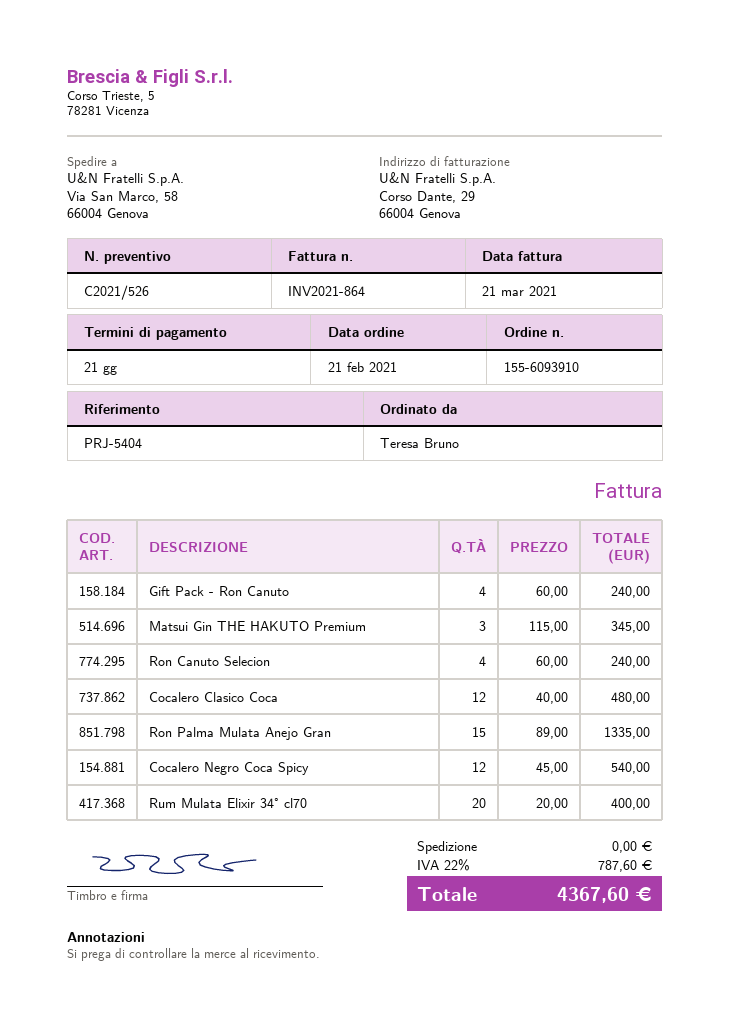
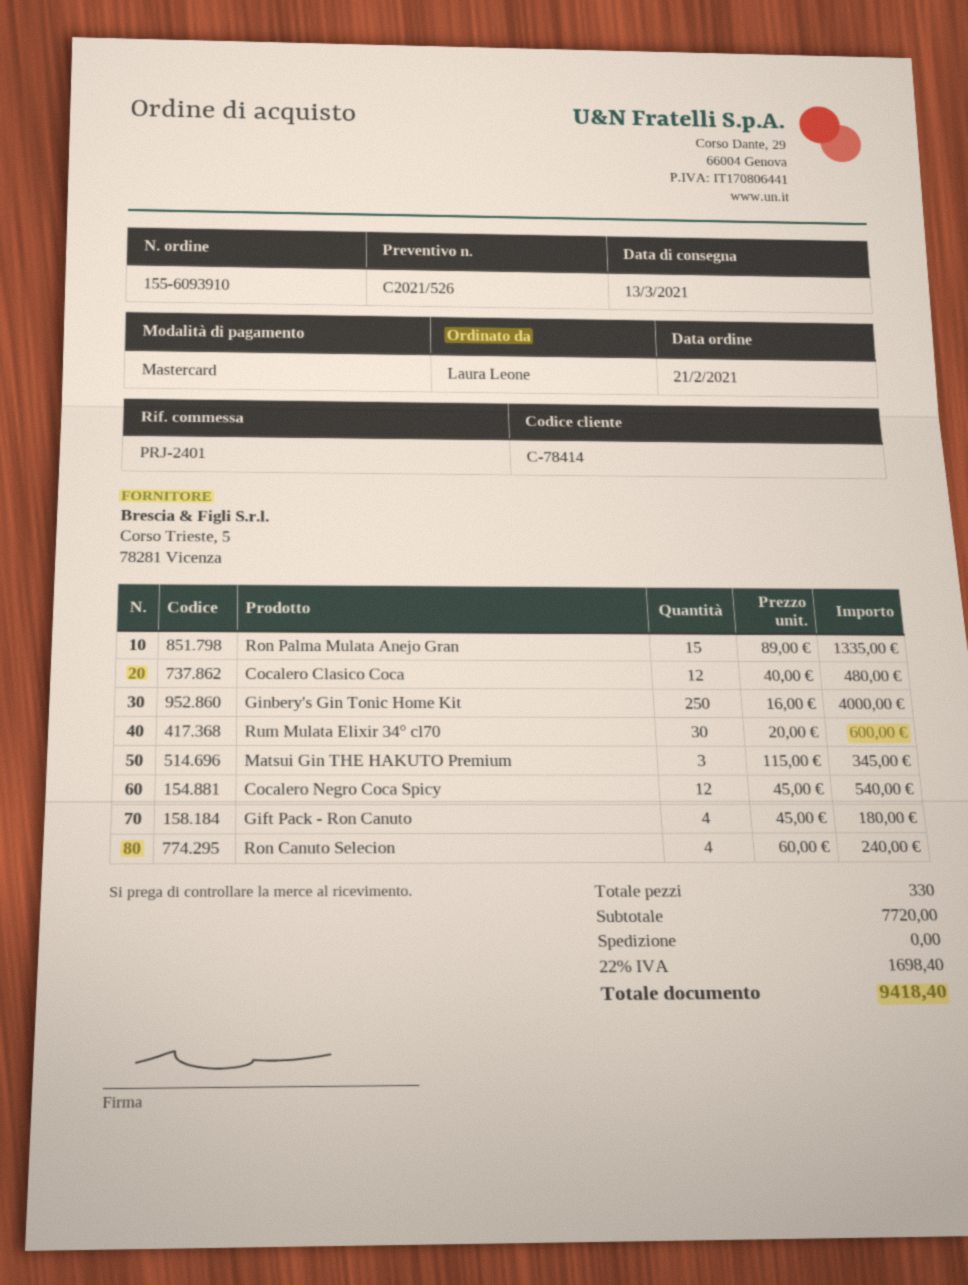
reference: PRJ-5404 -> PRJ-2401
ordered by: Teresa Bruno -> Laura Leone
Gift Pack - Ron Canuto: 4 x 60.00 = 240.00 -> 4 x 45.00 = 180.00
Rum Mulata Elixir 34° cl70: 20 x 20.00 = 400.00 -> 30 x 20.00 = 600.00
Ginbery's Gin Tonic Home Kit: none -> 250 x 16.00 = 4000.00
tax: 22% = 787.60 -> 22% = 1698.40
total: 4367.60 -> 9418.40

